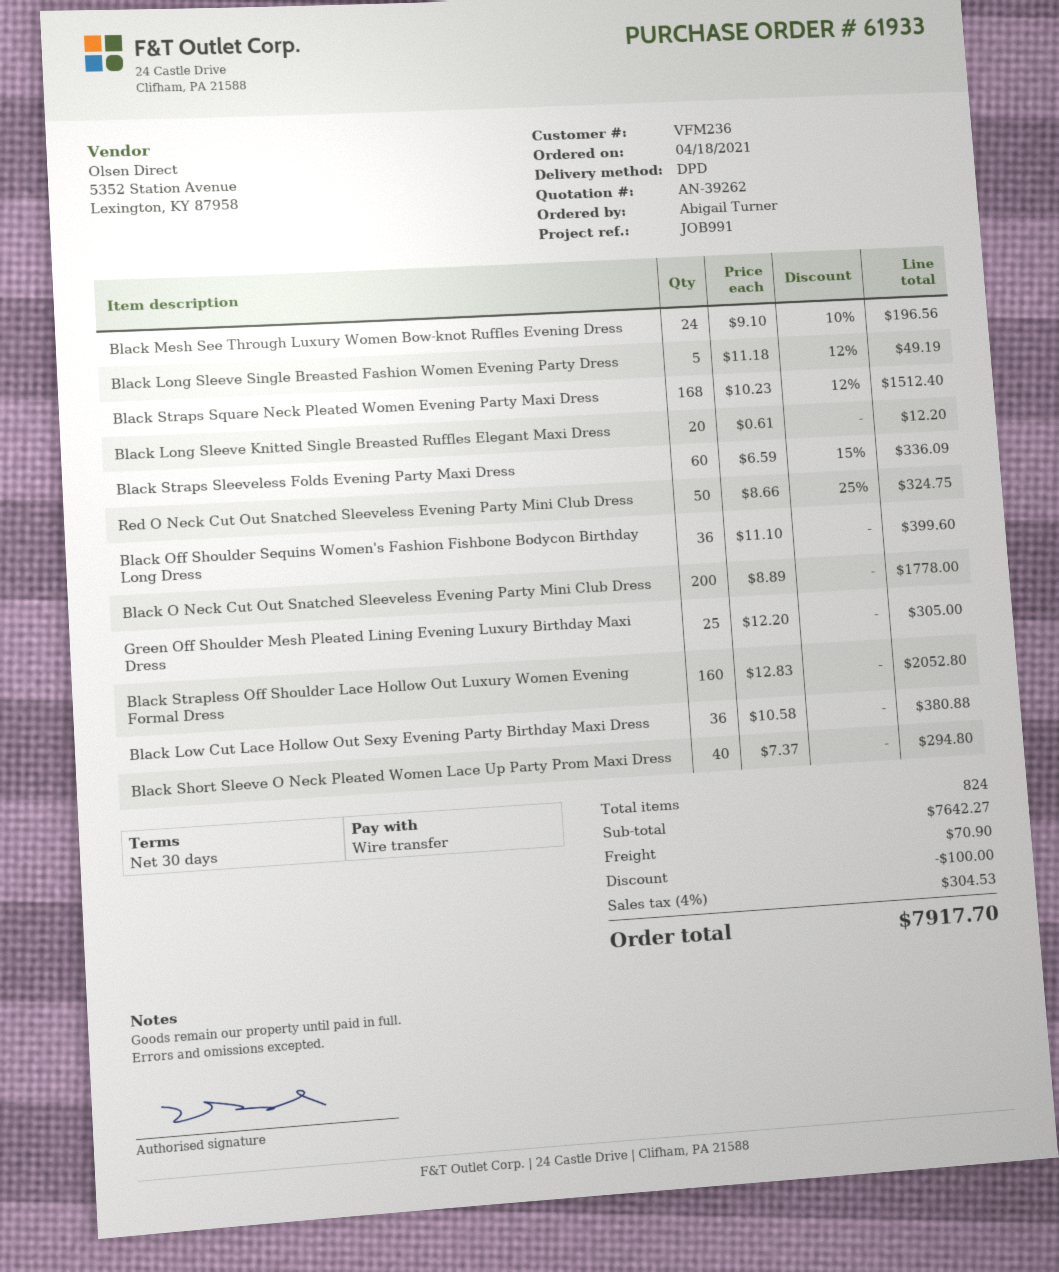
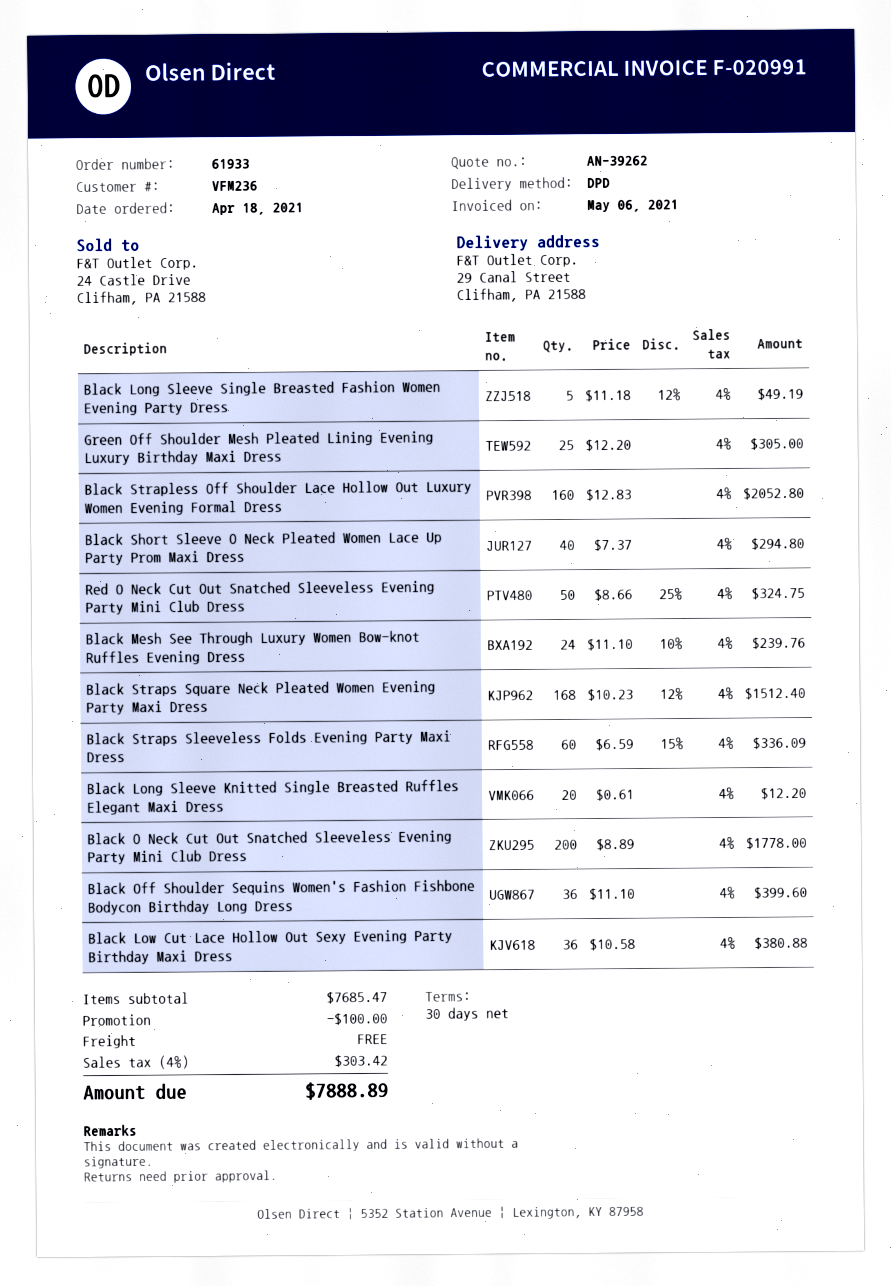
Black Mesh See Through Luxury Women Bow-knot Ruffles Evening Dress: 24 x 9.10 - 10% = 196.56 -> 24 x 11.10 - 10% = 239.76
subtotal: 7642.27 -> 7685.47
shipping: 70.90 -> 0.00
tax: 4% = 304.53 -> 4% = 303.42
total: 7917.70 -> 7888.89

